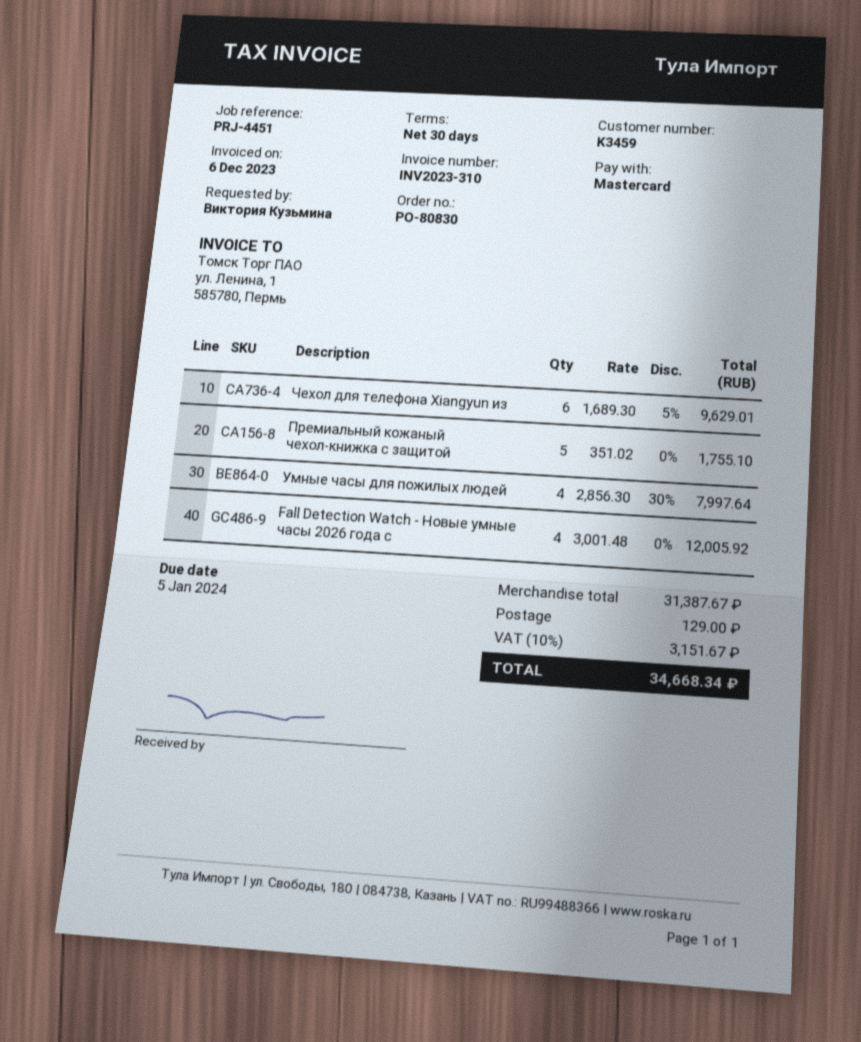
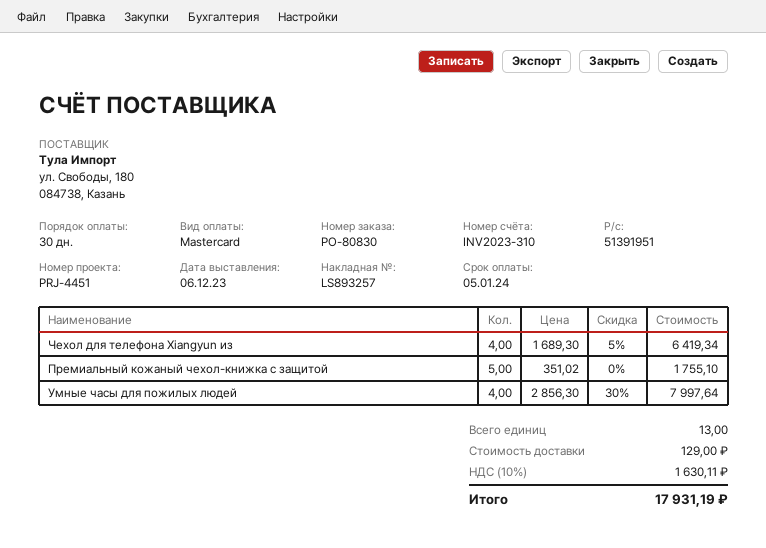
Чехол для телефона Xiangyun из: 6 x 1689.30 - 5% = 9629.01 -> 4 x 1689.30 - 5% = 6419.34
Fall Detection Watch - Новые умные часы 2026 года с: 4 x 3001.48 = 12005.92 -> none
tax: 10% = 3151.67 -> 10% = 1630.11
total: 34668.34 -> 17931.19

